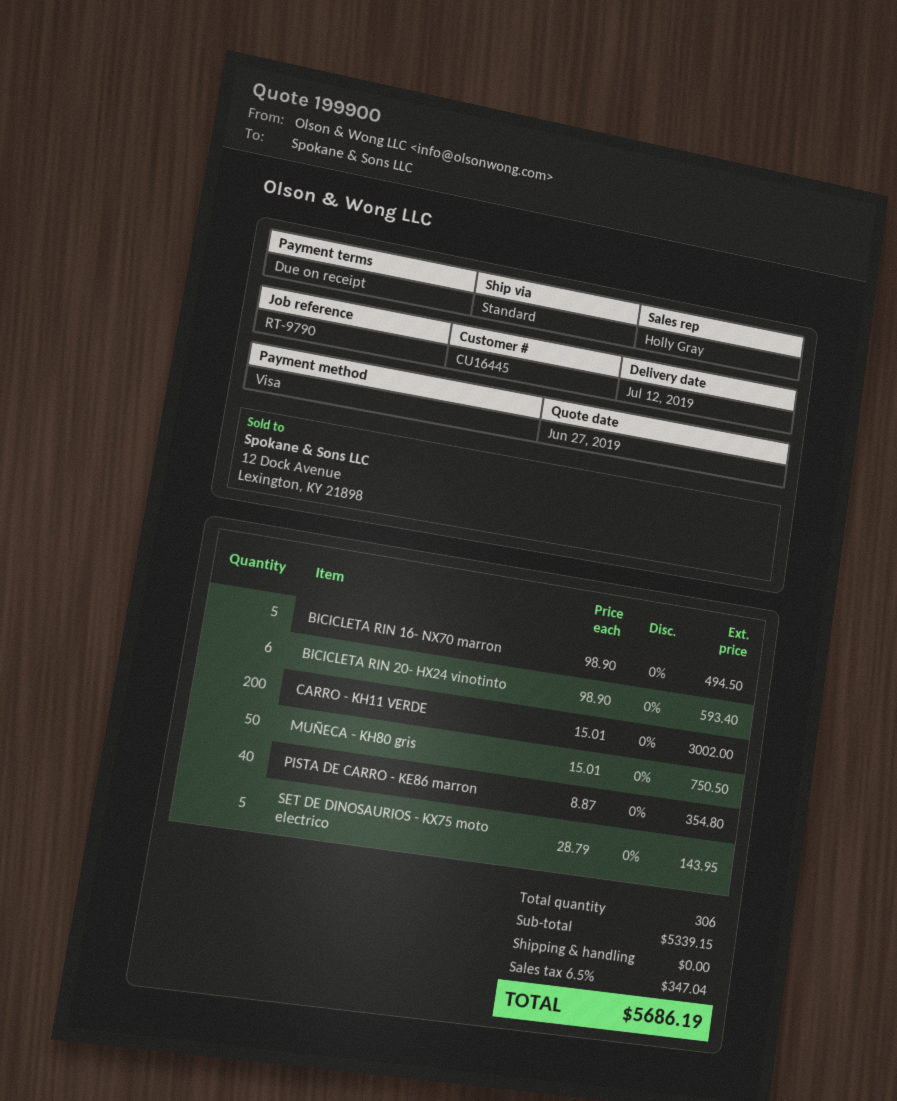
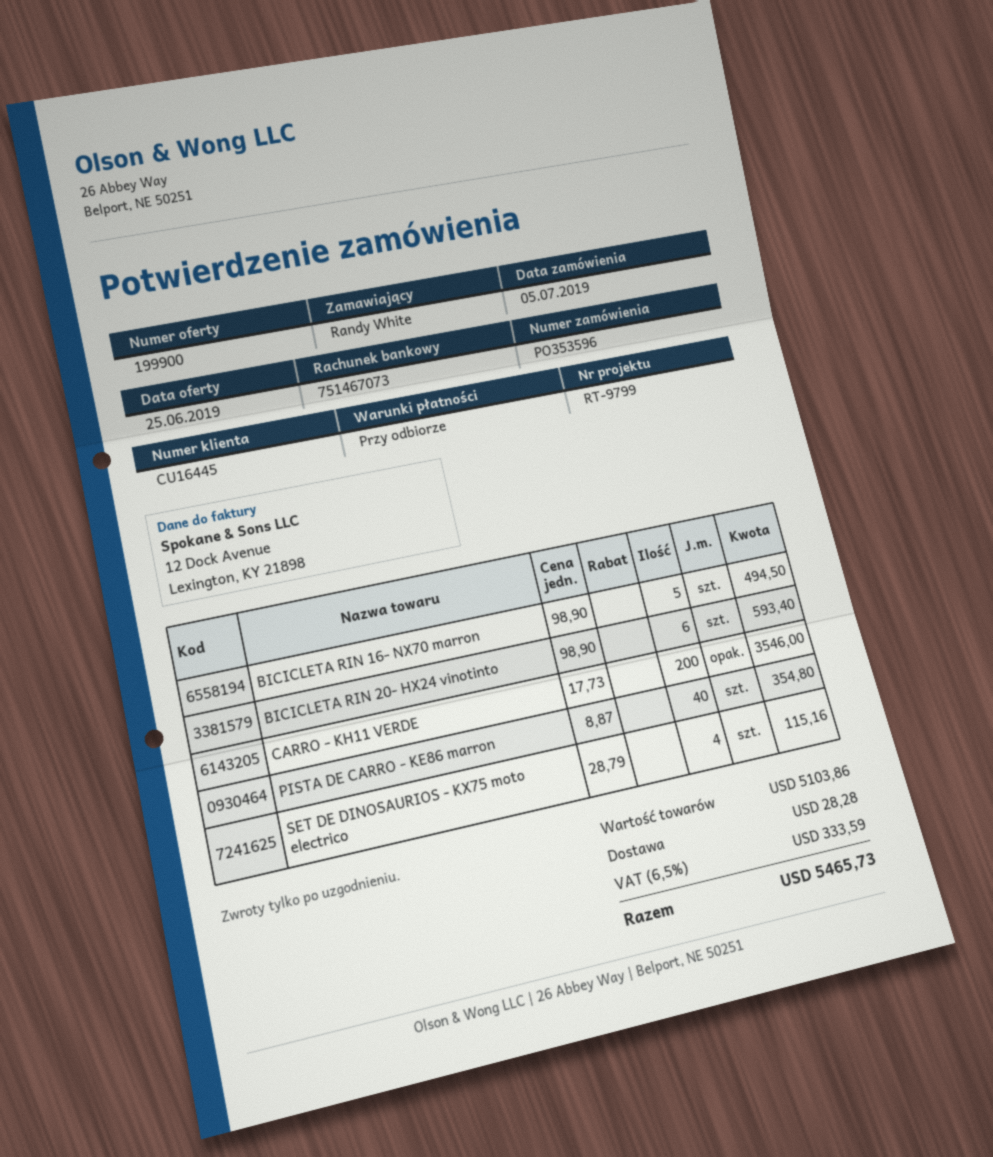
quote date: 2019-06-27 -> 2019-06-25
reference: RT-9790 -> RT-9799
CARRO - KH11 VERDE: 200 x 15.01 = 3002.00 -> 200 x 17.73 = 3546.00
MUÑECA - KH80 gris: 50 x 15.01 = 750.50 -> none
SET DE DINOSAURIOS - KX75 moto electrico: 5 x 28.79 = 143.95 -> 4 x 28.79 = 115.16
subtotal: 5339.15 -> 5103.86
shipping: 0.00 -> 28.28
tax: 6.5% = 347.04 -> 6.5% = 333.59
total: 5686.19 -> 5465.73

